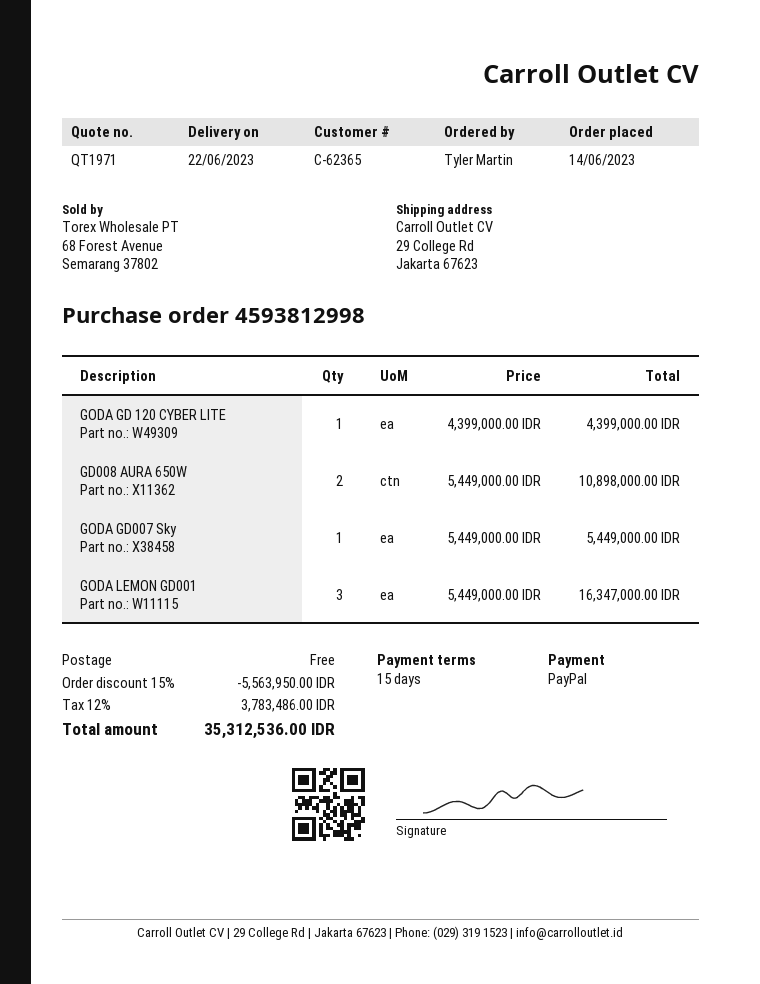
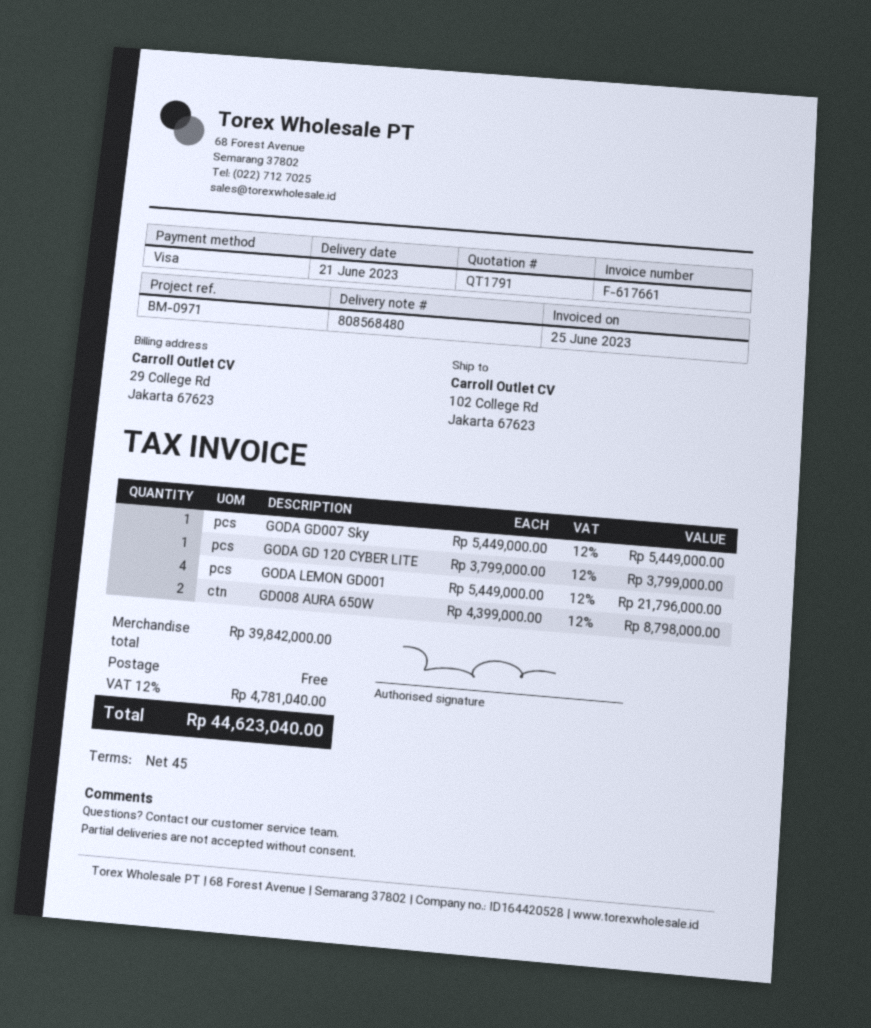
quote number: QT1971 -> QT1791
delivery date: 2023-06-22 -> 2023-06-21
payment terms: 15 days -> 45 days
payment method: PayPal -> Visa
ship to: 29 College Rd, Jakarta 67623 -> 102 College Rd, Jakarta 67623
GODA GD 120 CYBER LITE: 1 x 4399000.00 = 4399000.00 -> 1 x 3799000.00 = 3799000.00
GD008 AURA 650W: 2 x 5449000.00 = 10898000.00 -> 2 x 4399000.00 = 8798000.00
GODA LEMON GD001: 3 x 5449000.00 = 16347000.00 -> 4 x 5449000.00 = 21796000.00
discount: 15% = 5563950.00 -> none
tax: 12% = 3783486.00 -> 12% = 4781040.00
total: 35312536.00 -> 44623040.00

